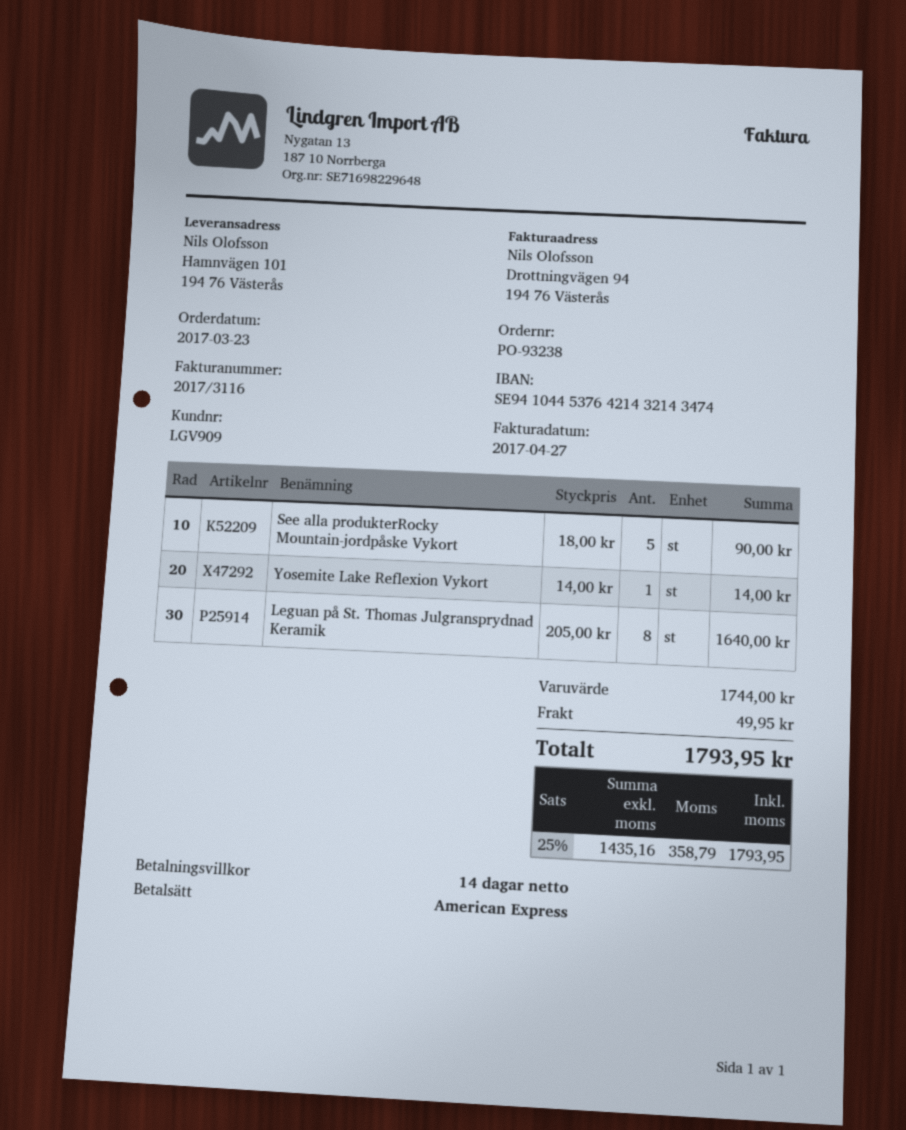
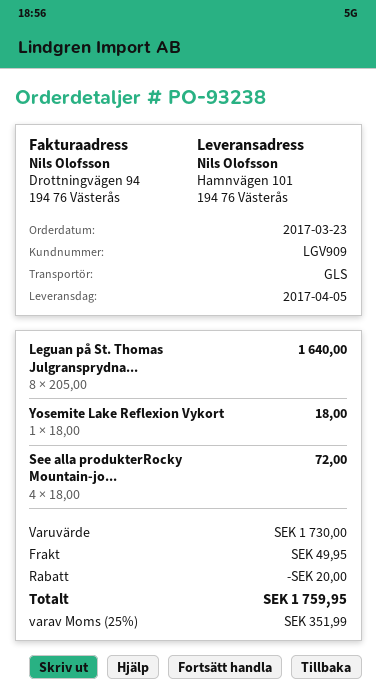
See alla produkterRocky Mountain-jordpåske Vykort: 5 x 18.00 = 90.00 -> 4 x 18.00 = 72.00
Yosemite Lake Reflexion Vykort: 1 x 14.00 = 14.00 -> 1 x 18.00 = 18.00
subtotal: 1744.00 -> 1730.00
discount: none -> 20.00
tax: 25% = 358.79 -> 25% = 351.99
total: 1793.95 -> 1759.95

